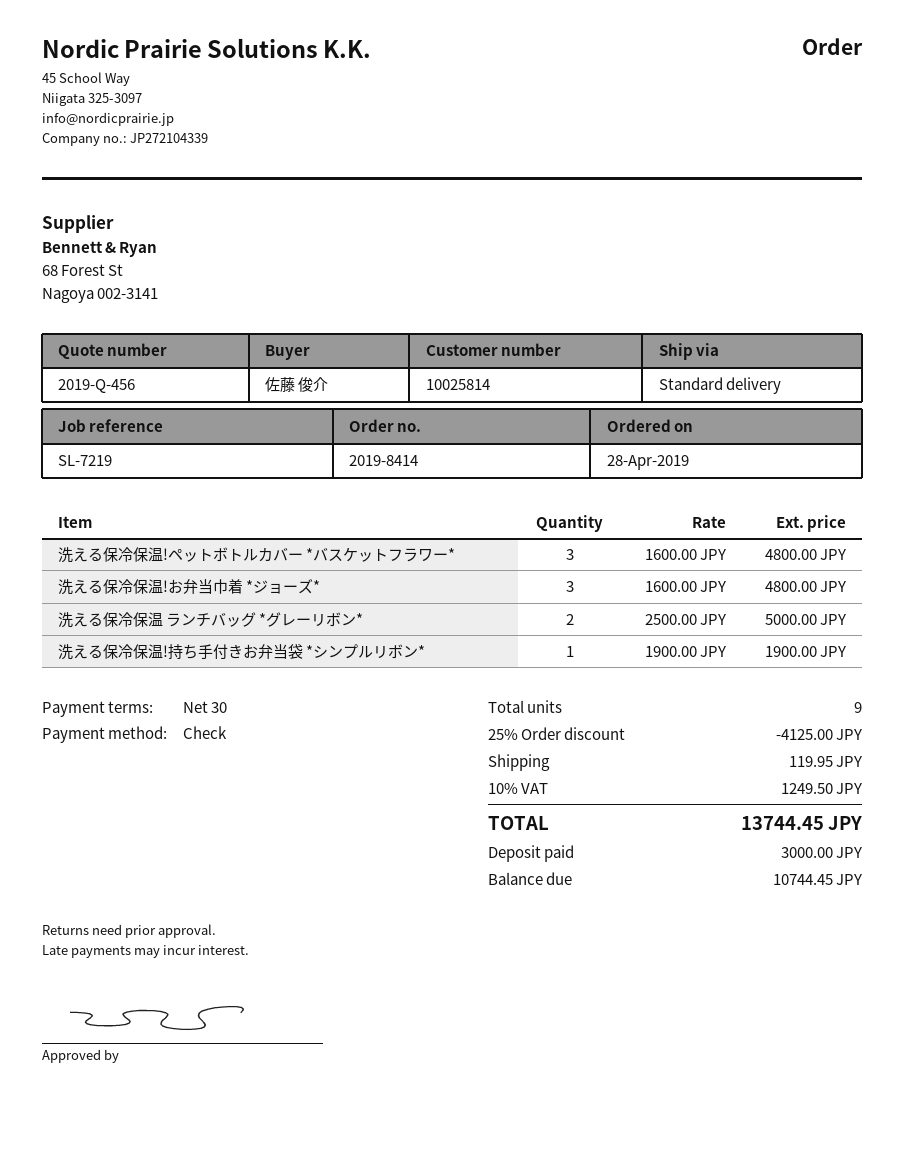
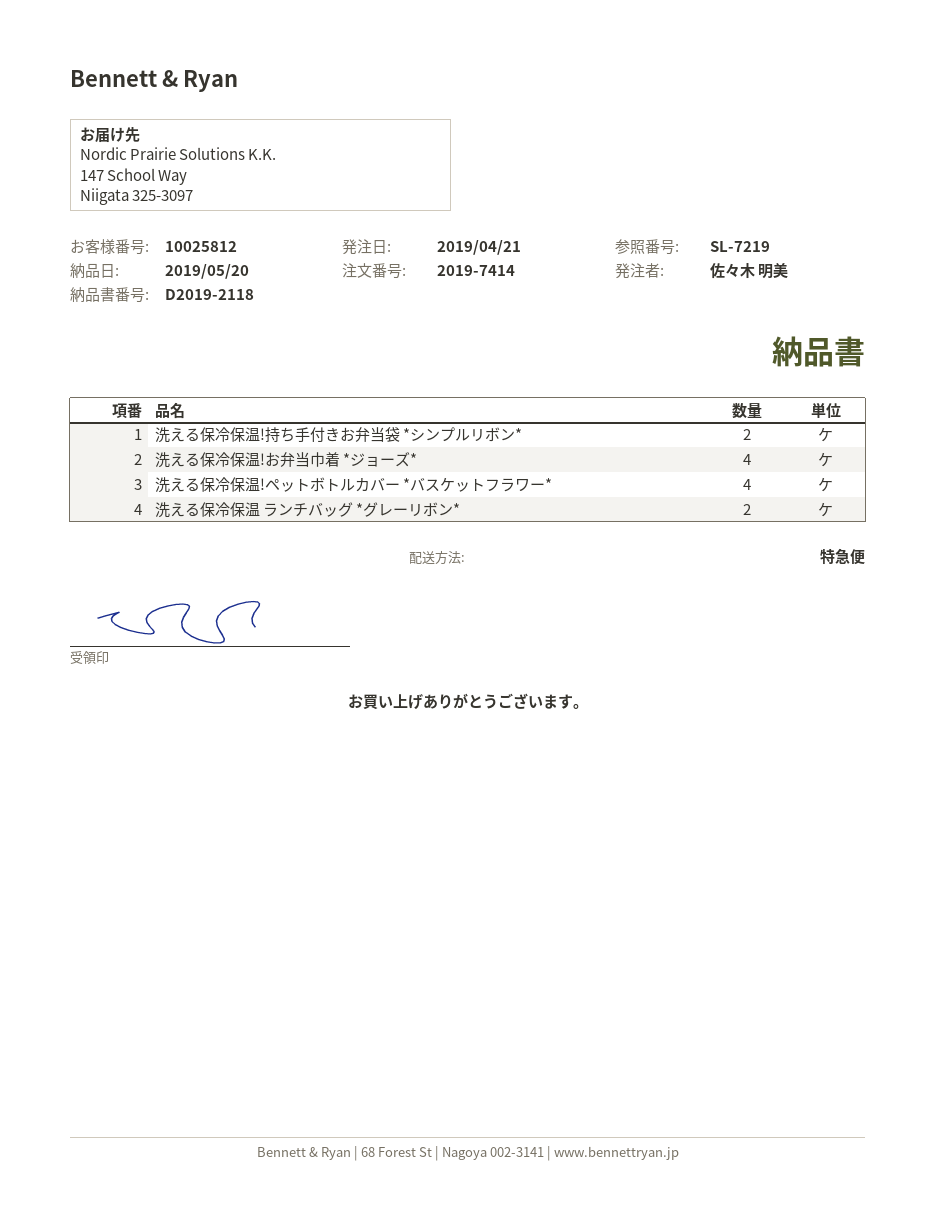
order number: 2019-8414 -> 2019-7414
order date: 2019-04-28 -> 2019-04-21
customer number: 10025814 -> 10025812
ordered by: 佐藤 俊介 -> 佐々木 明美
shipping method: standard -> express
洗える保冷保温!ペットボトルカバー *バスケットフラワー*: 3 -> 4
洗える保冷保温!お弁当巾着 *ジョーズ*: 3 -> 4
洗える保冷保温!持ち手付きお弁当袋 *シンプルリボン*: 1 -> 2

